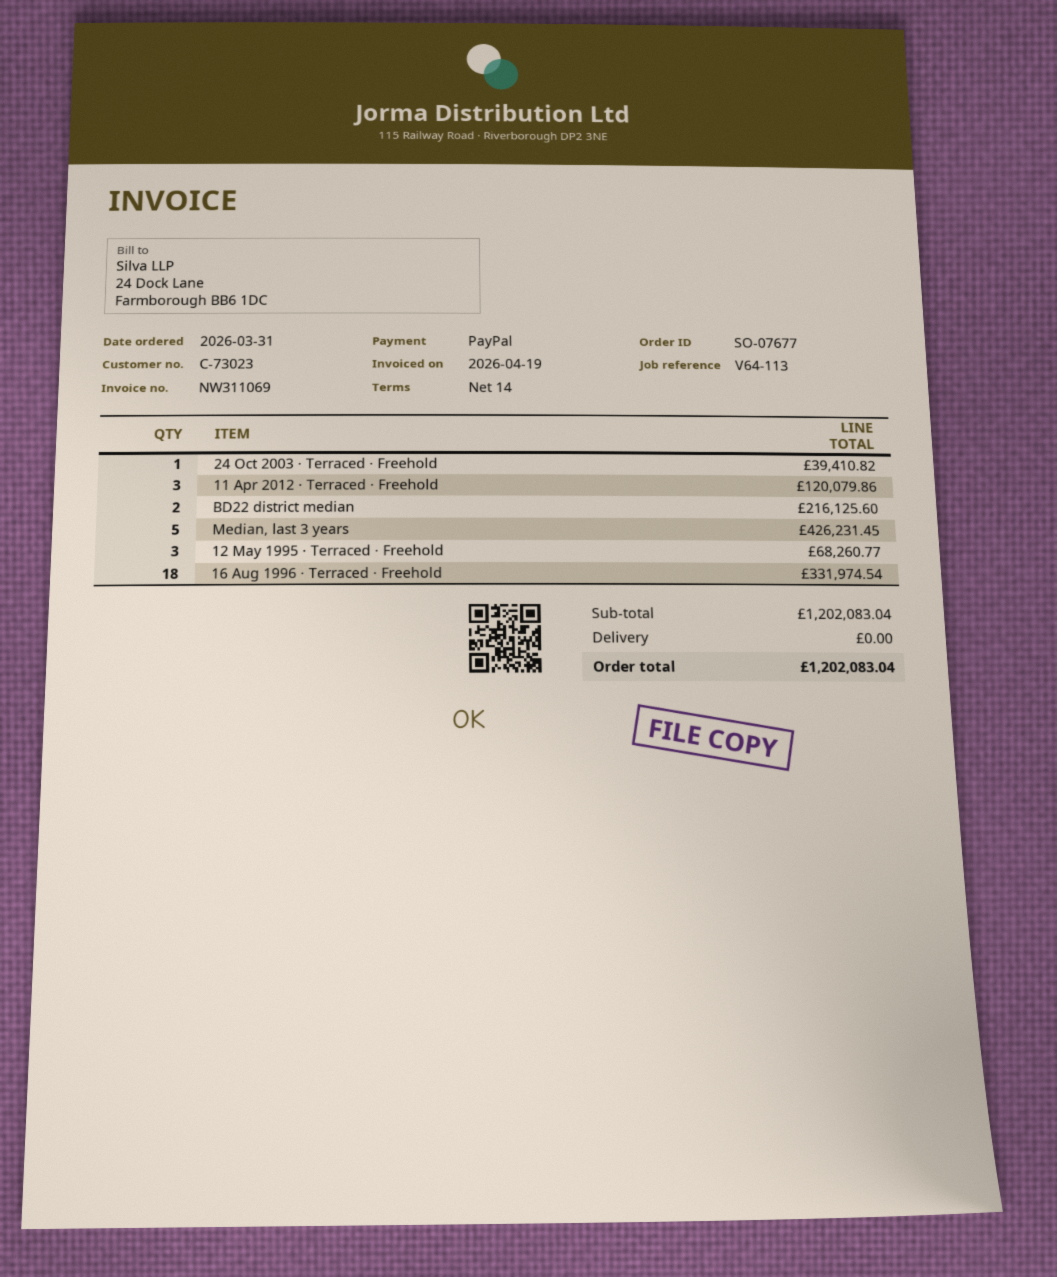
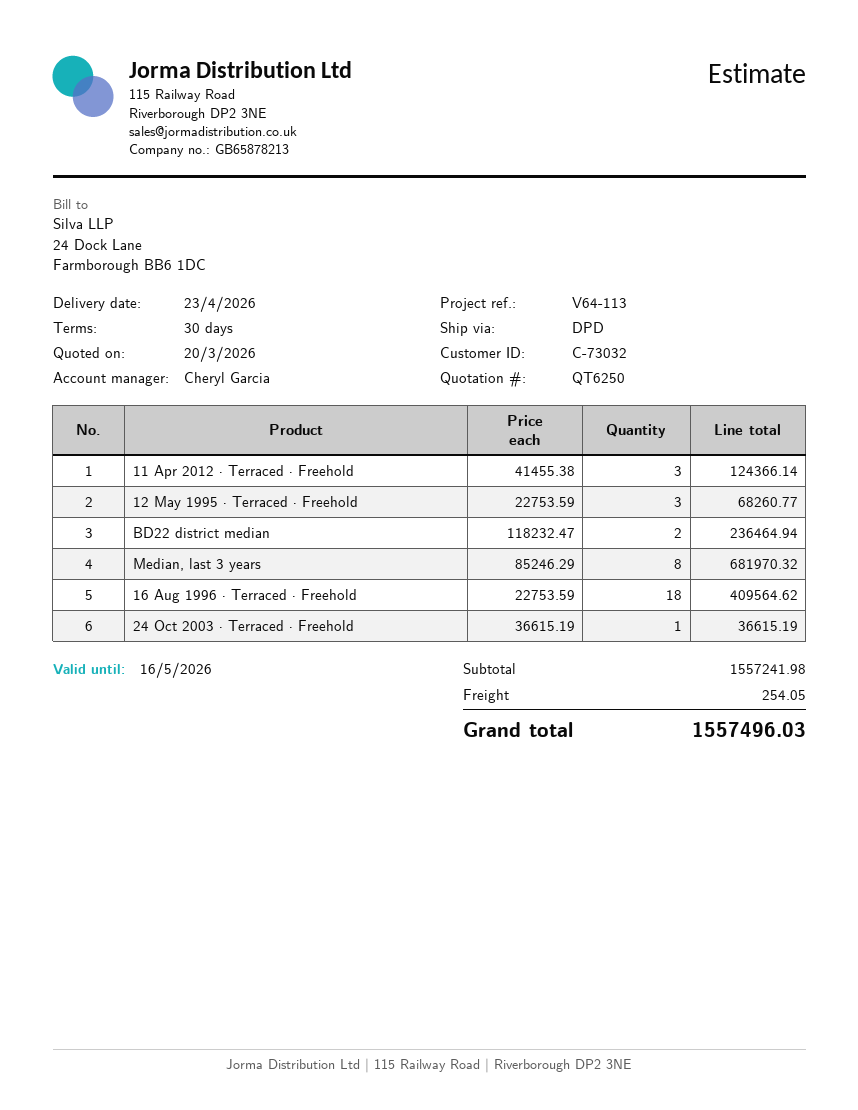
payment terms: 14 days -> 30 days
customer number: C-73023 -> C-73032
24 Oct 2003 · Terraced · Freehold: 1 for 39410.82 -> 1 for 36615.19
11 Apr 2012 · Terraced · Freehold: 3 for 120079.86 -> 3 for 124366.14
BD22 district median: 2 for 216125.60 -> 2 for 236464.94
Median, last 3 years: 5 for 426231.45 -> 8 for 681970.32
16 Aug 1996 · Terraced · Freehold: 18 for 331974.54 -> 18 for 409564.62
subtotal: 1202083.04 -> 1557241.98
shipping: 0.00 -> 254.05
total: 1202083.04 -> 1557496.03

